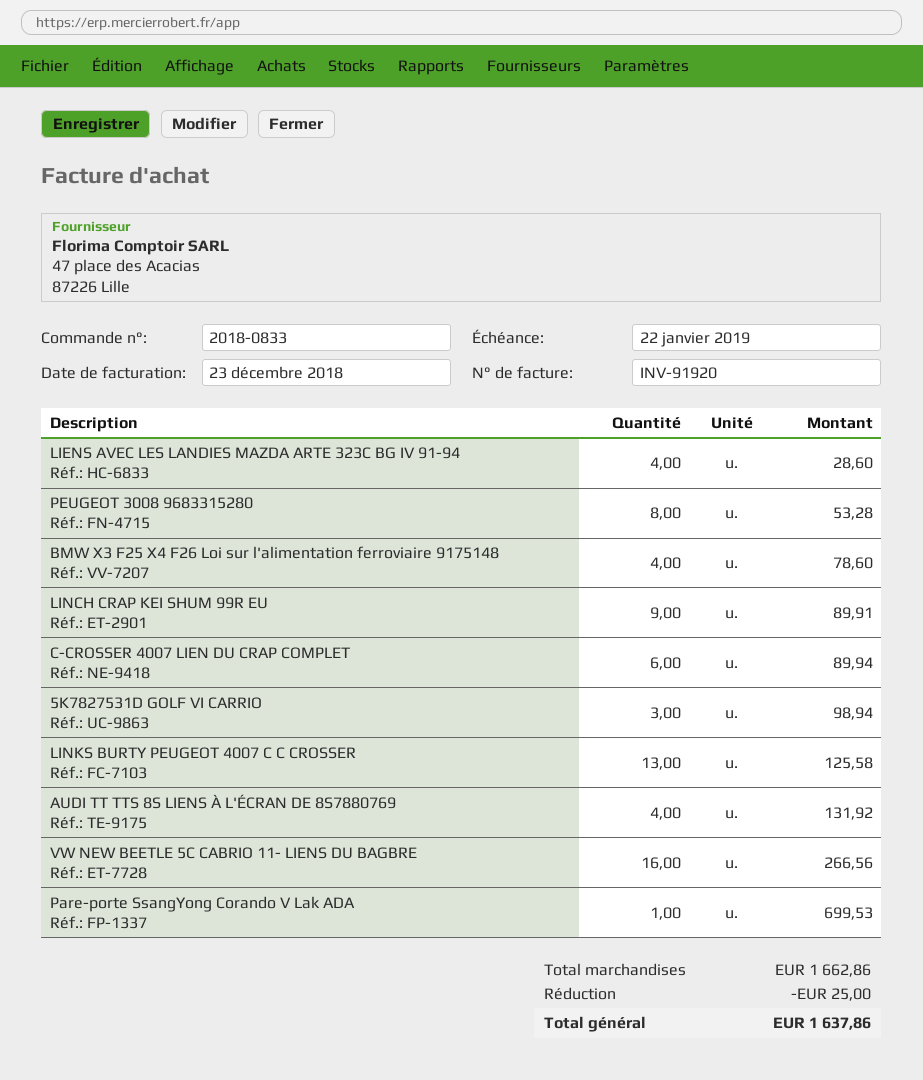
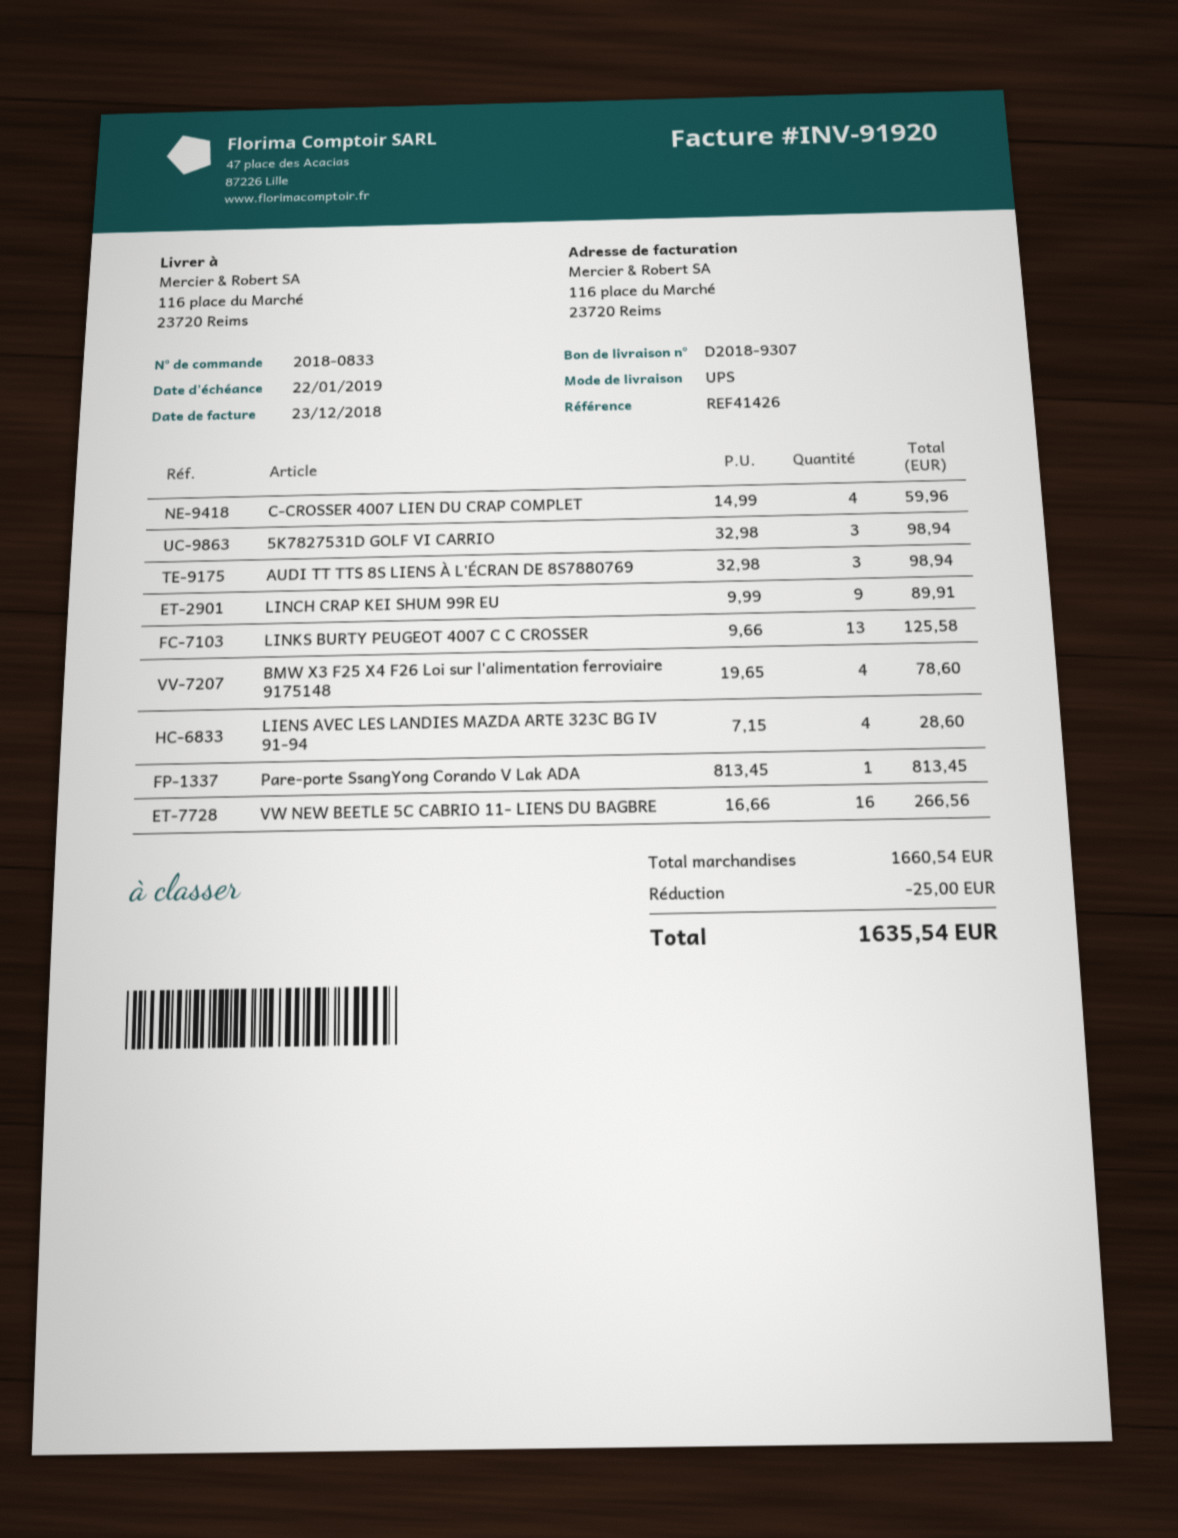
PEUGEOT 3008 9683315280: 8 for 53.28 -> none
C-CROSSER 4007 LIEN DU CRAP COMPLET: 6 for 89.94 -> 4 for 59.96
AUDI TT TTS 8S LIENS À L'ÉCRAN DE 8S7880769: 4 for 131.92 -> 3 for 98.94
Pare-porte SsangYong Corando V Lak ADA: 1 for 699.53 -> 1 for 813.45
subtotal: 1662.86 -> 1660.54
total: 1637.86 -> 1635.54

